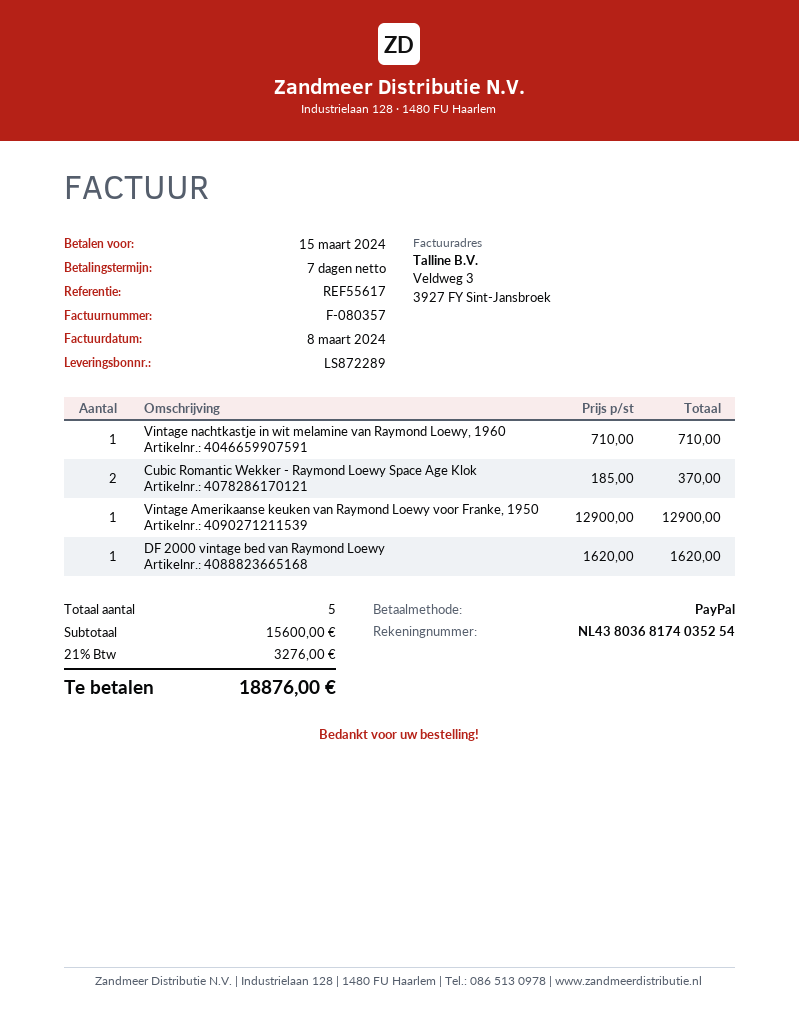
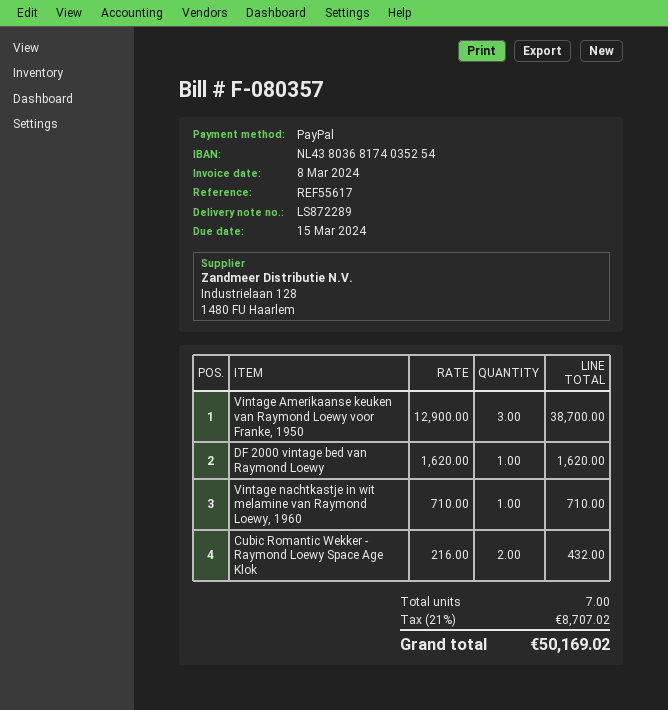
Cubic Romantic Wekker - Raymond Loewy Space Age Klok: 2 x 185.00 = 370.00 -> 2 x 216.00 = 432.00
Vintage Amerikaanse keuken van Raymond Loewy voor Franke, 1950: 1 x 12900.00 = 12900.00 -> 3 x 12900.00 = 38700.00
total quantity: 5 -> 7
tax: 21% = 3276.00 -> 21% = 8707.02
total: 18876.00 -> 50169.02

